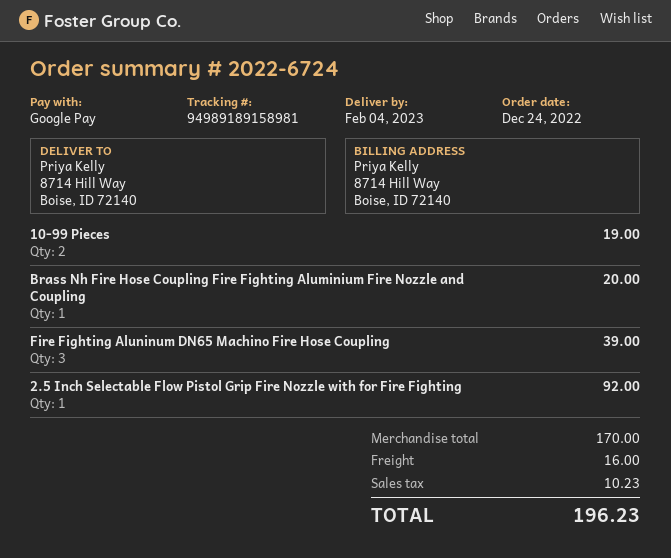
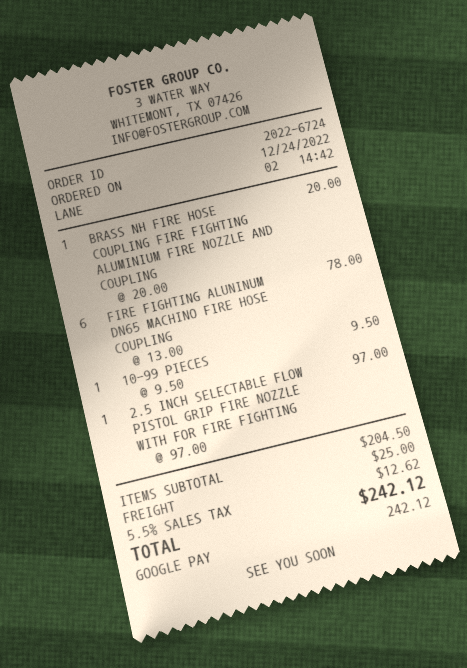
10-99 Pieces: 2 for 19.00 -> 1 for 9.50
Fire Fighting Aluninum DN65 Machino Fire Hose Coupling: 3 for 39.00 -> 6 for 78.00
2.5 Inch Selectable Flow Pistol Grip Fire Nozzle with for Fire Fighting: 1 for 92.00 -> 1 for 97.00
subtotal: 170.00 -> 204.50
shipping: 16.00 -> 25.00
tax: 10.23 -> 12.62
total: 196.23 -> 242.12

